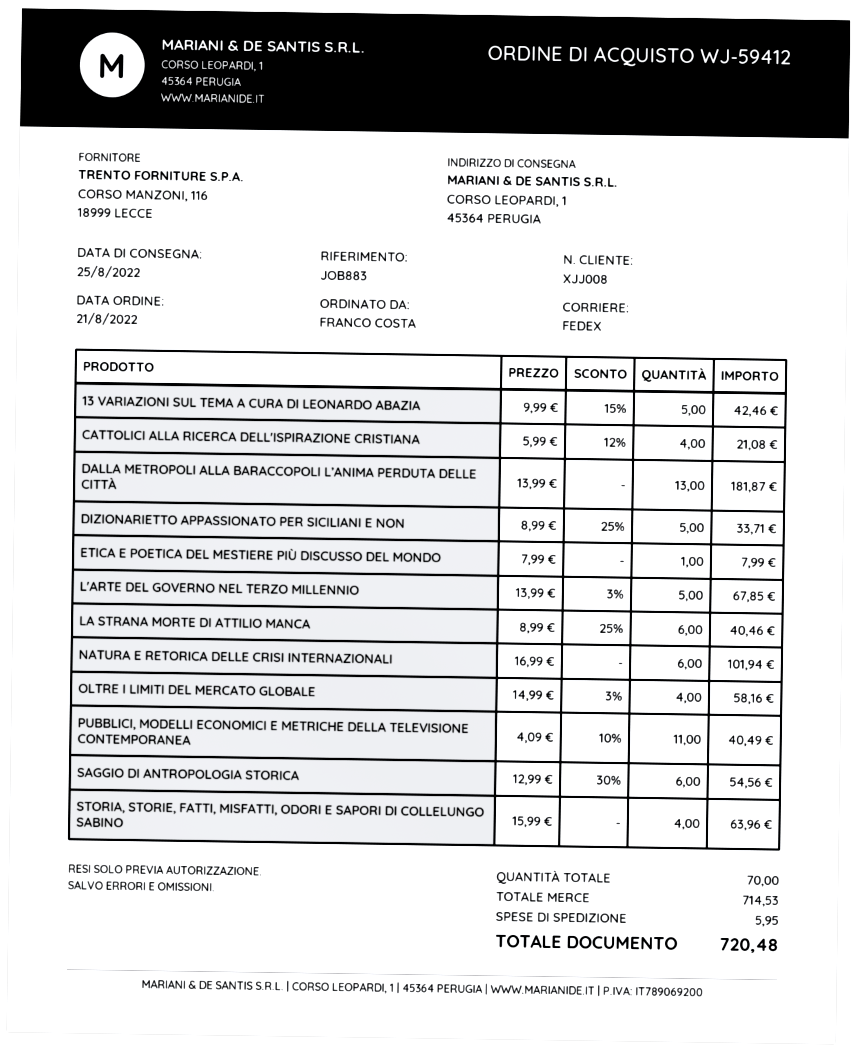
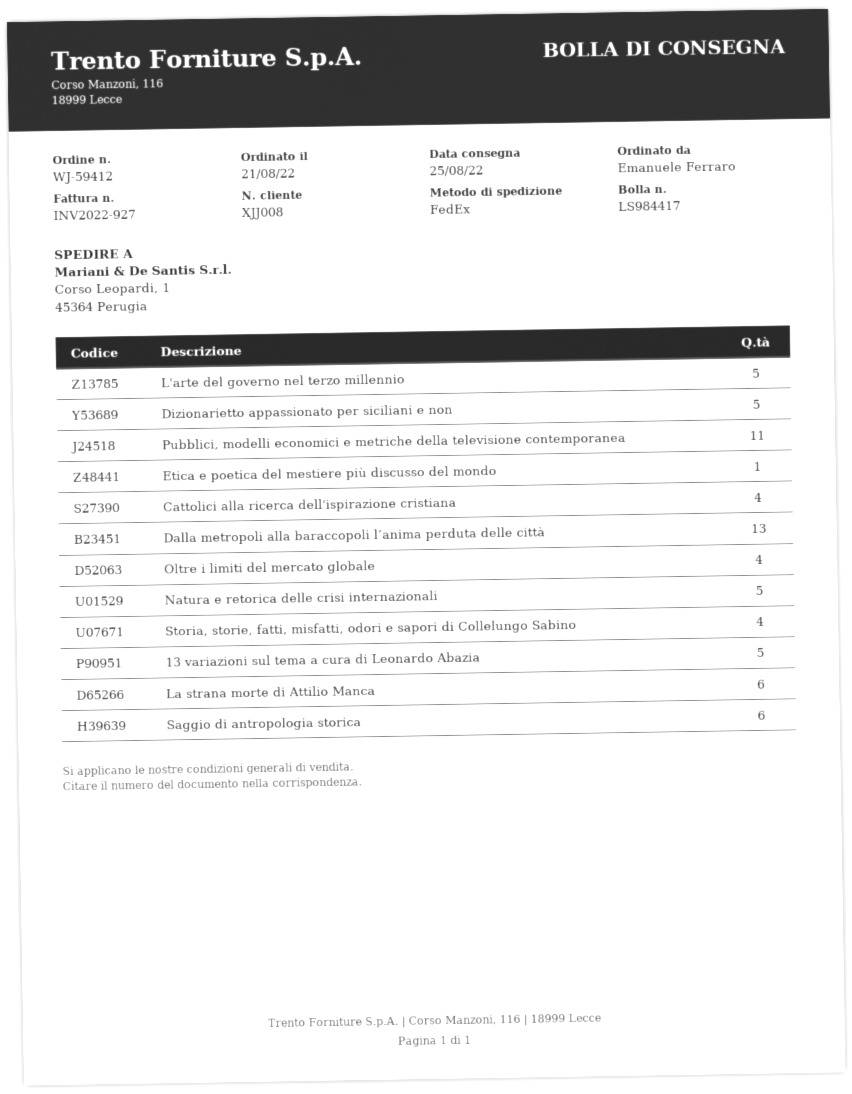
ordered by: FRANCO COSTA -> Emanuele Ferraro
NATURA E RETORICA DELLE CRISI INTERNAZIONALI: 6 -> 5

